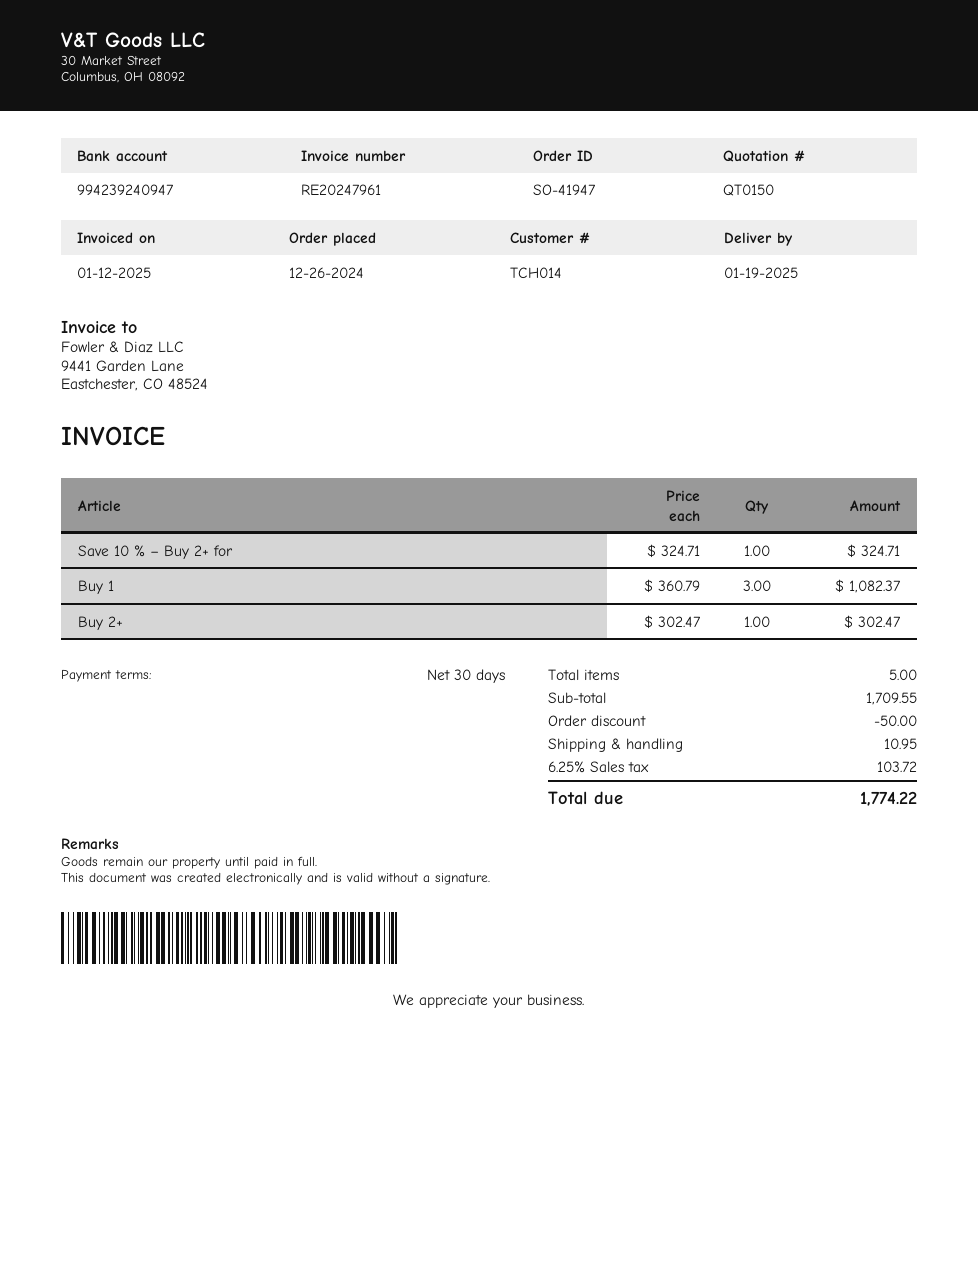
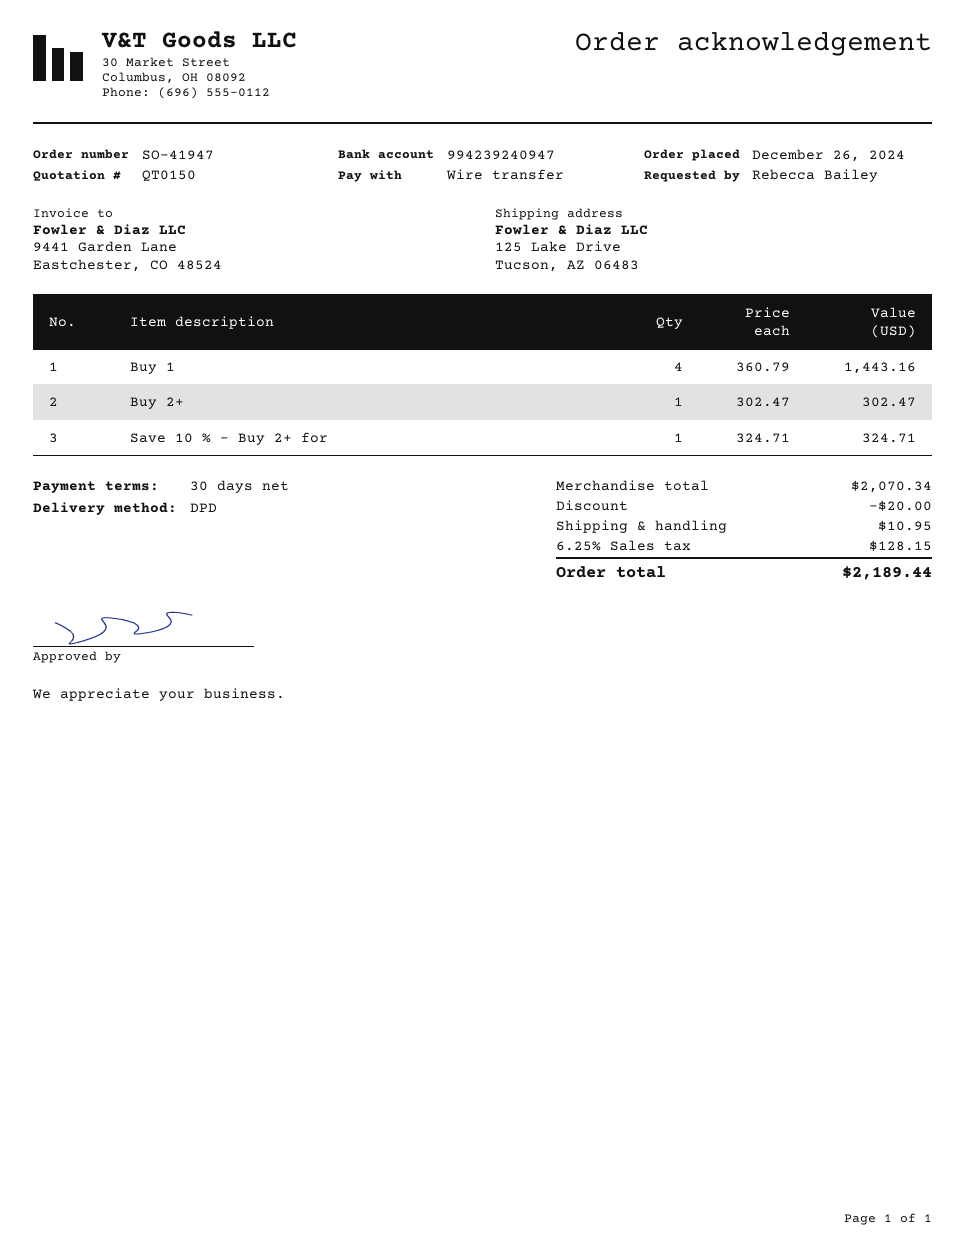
Buy 1: 3 x 360.79 = 1082.37 -> 4 x 360.79 = 1443.16
subtotal: 1709.55 -> 2070.34
discount: 50.00 -> 20.00
tax: 6.25% = 103.72 -> 6.25% = 128.15
total: 1774.22 -> 2189.44

